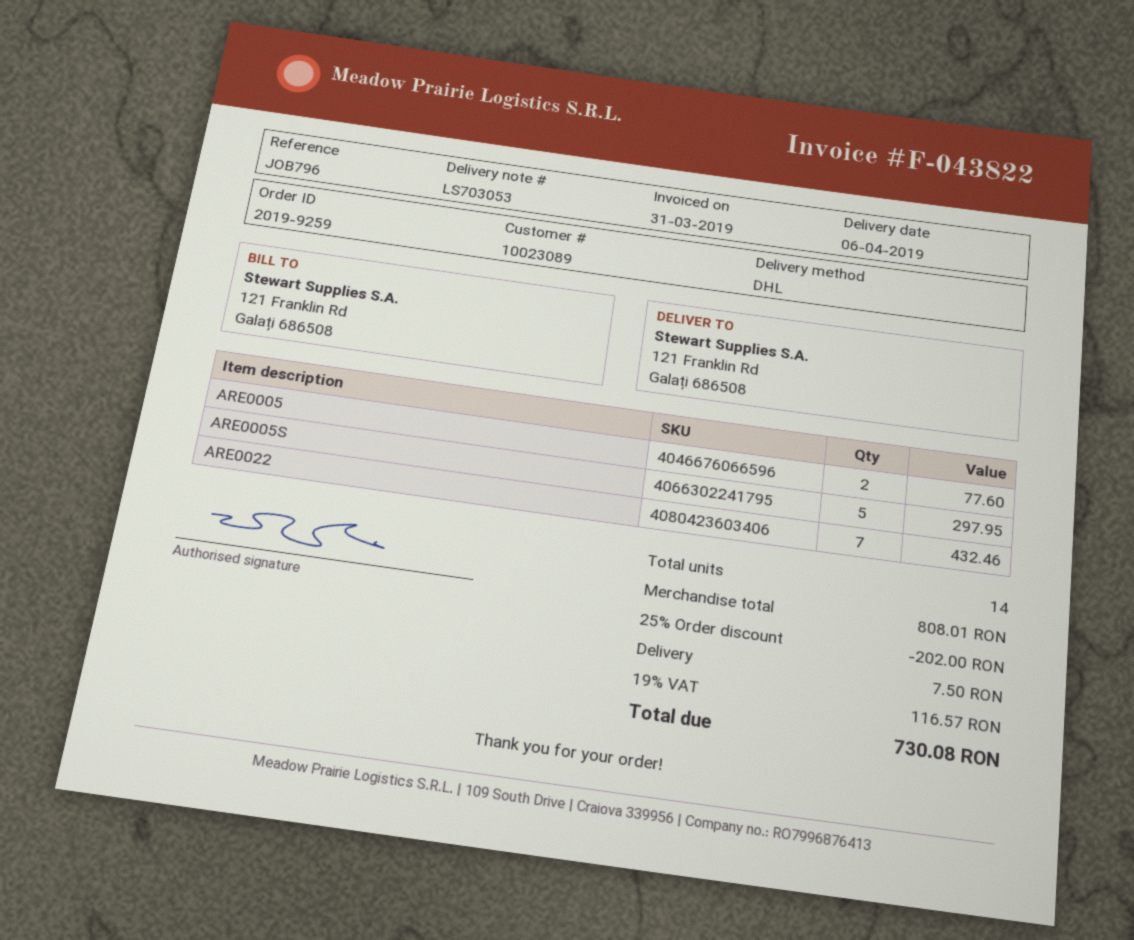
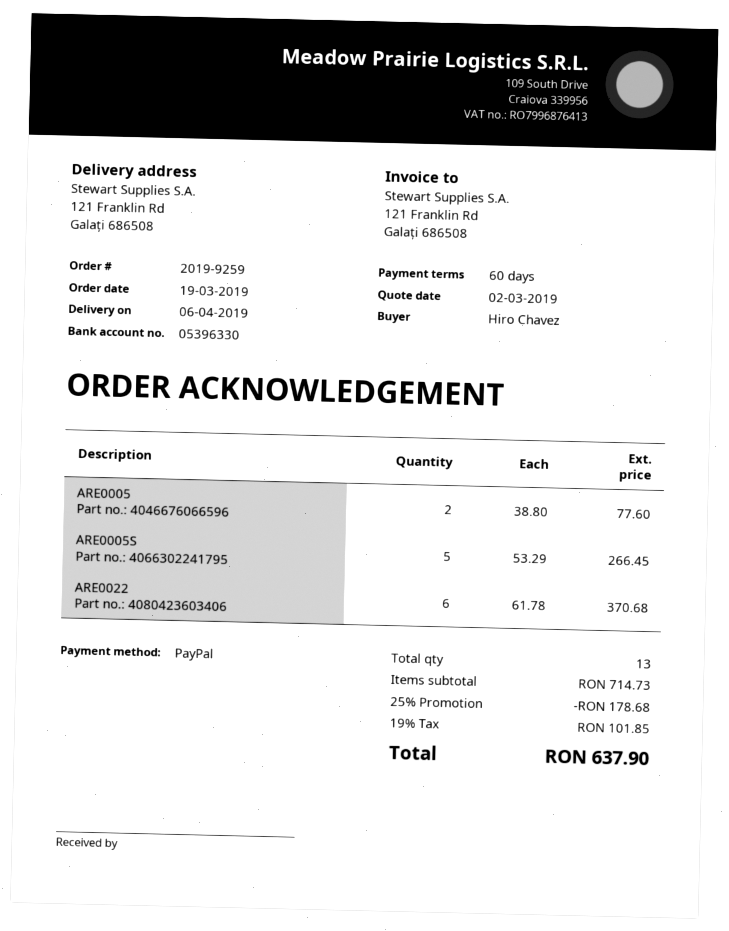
ARE0005S: 5 for 297.95 -> 5 for 266.45
ARE0022: 7 for 432.46 -> 6 for 370.68
total quantity: 14 -> 13
subtotal: 808.01 -> 714.73
discount: 25% = 202.00 -> 25% = 178.68
shipping: 7.50 -> none
tax: 19% = 116.57 -> 19% = 101.85
total: 730.08 -> 637.90

